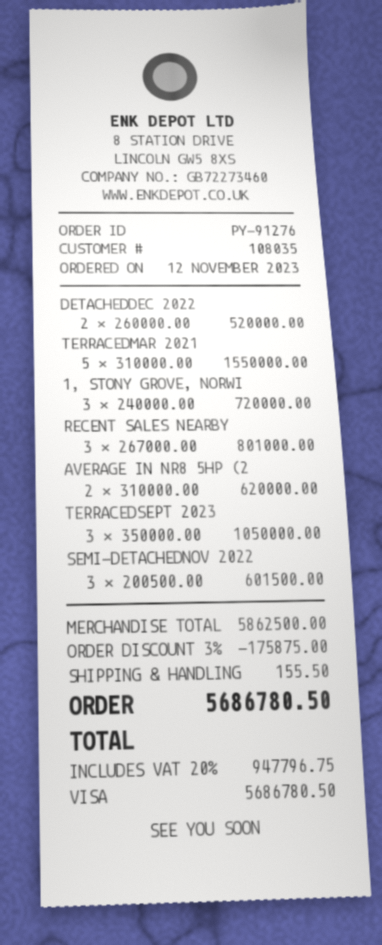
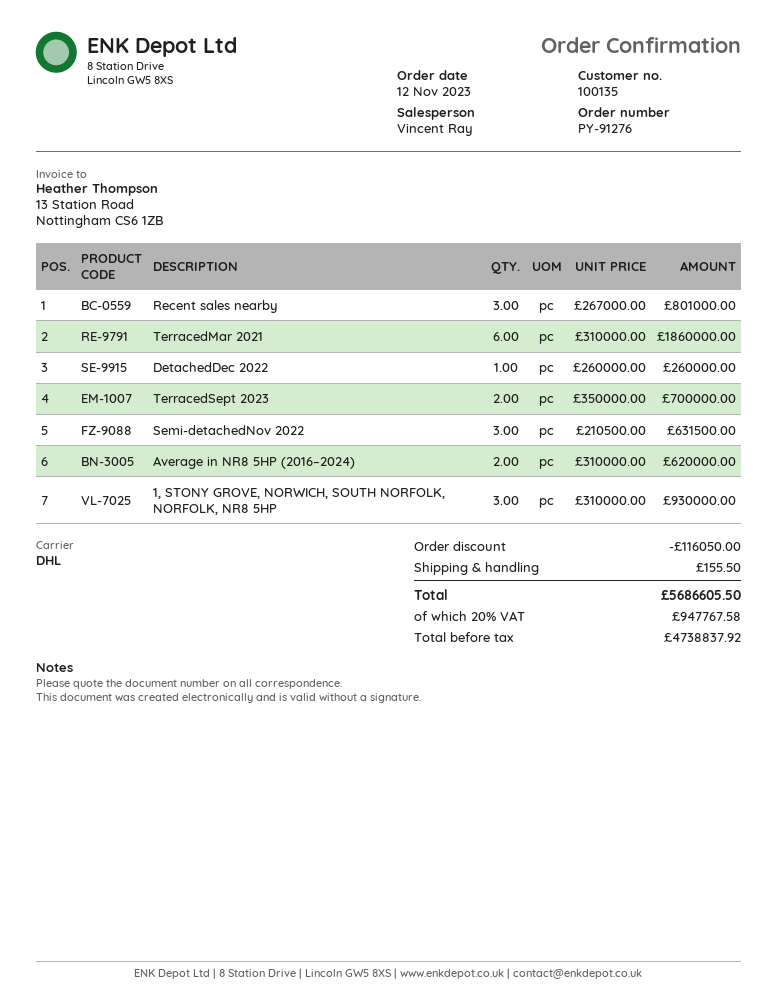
customer number: 108035 -> 100135
DETACHEDDEC 2022: 2 x 260000.00 = 520000.00 -> 1 x 260000.00 = 260000.00
TERRACEDMAR 2021: 5 x 310000.00 = 1550000.00 -> 6 x 310000.00 = 1860000.00
1, STONY GROVE, NORWI: 3 x 240000.00 = 720000.00 -> 3 x 310000.00 = 930000.00
TERRACEDSEPT 2023: 3 x 350000.00 = 1050000.00 -> 2 x 350000.00 = 700000.00
SEMI-DETACHEDNOV 2022: 3 x 200500.00 = 601500.00 -> 3 x 210500.00 = 631500.00
discount: 175875.00 -> 116050.00
tax: 20% = 947796.75 -> 20% = 947767.58
total: 5686780.50 -> 5686605.50

